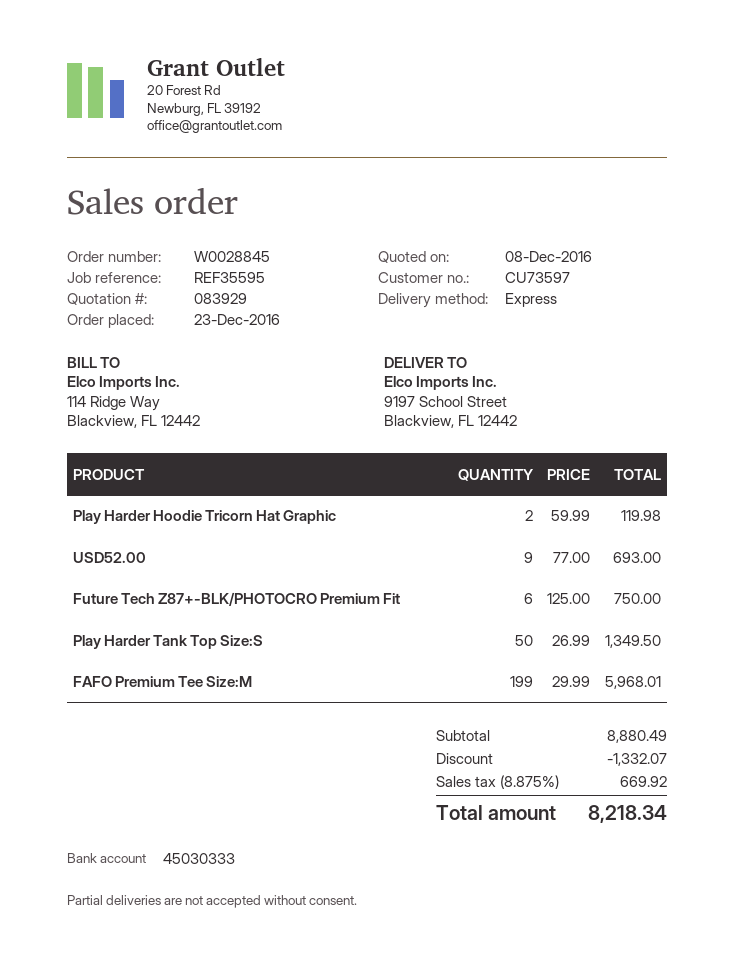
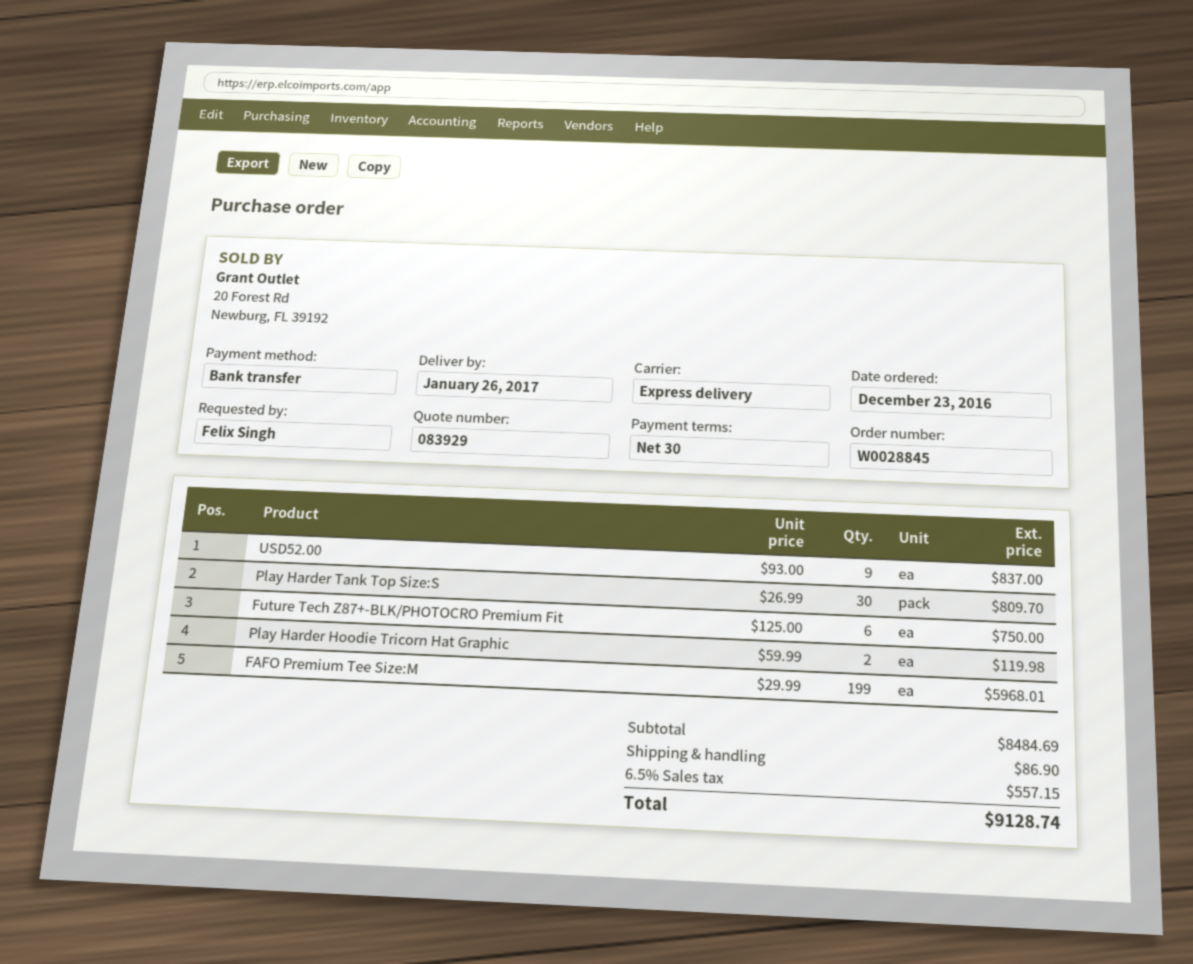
USD52.00: 9 x 77.00 = 693.00 -> 9 x 93.00 = 837.00
Play Harder Tank Top Size:S: 50 x 26.99 = 1349.50 -> 30 x 26.99 = 809.70
subtotal: 8880.49 -> 8484.69
discount: 1332.07 -> none
shipping: none -> 86.90
tax: 8.875% = 669.92 -> 6.5% = 557.15
total: 8218.34 -> 9128.74

